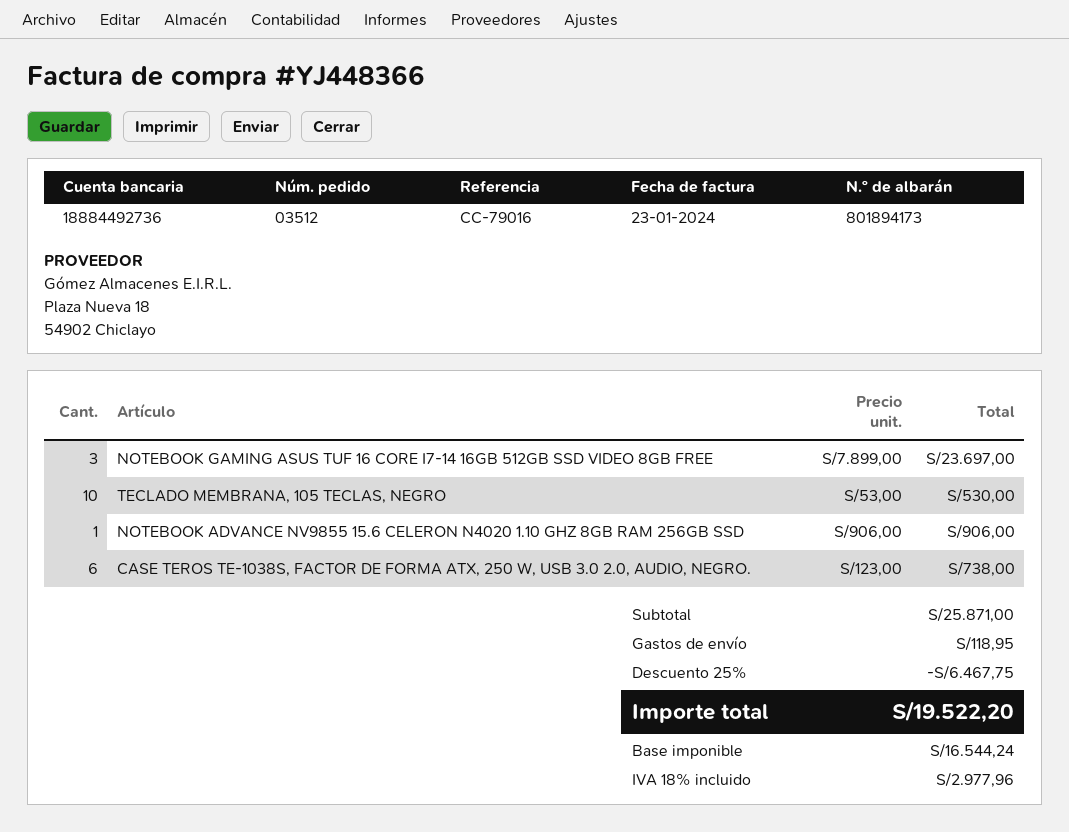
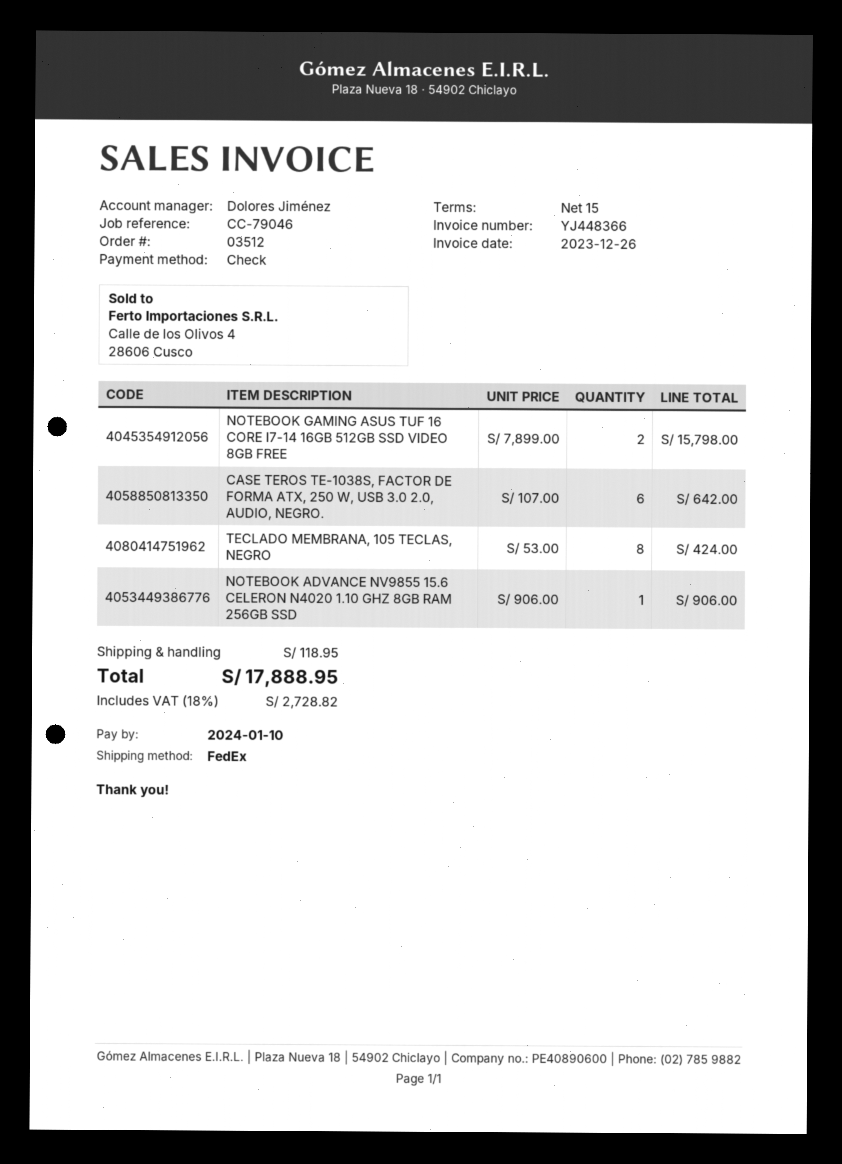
invoice date: 2024-01-23 -> 2023-12-26
reference: CC-79016 -> CC-79046
NOTEBOOK GAMING ASUS TUF 16 CORE I7-14 16GB 512GB SSD VIDEO 8GB FREE: 3 x 7899.00 = 23697.00 -> 2 x 7899.00 = 15798.00
TECLADO MEMBRANA, 105 TECLAS, NEGRO: 10 x 53.00 = 530.00 -> 8 x 53.00 = 424.00
CASE TEROS TE-1038S, FACTOR DE FORMA ATX, 250 W, USB 3.0 2.0, AUDIO, NEGRO.: 6 x 123.00 = 738.00 -> 6 x 107.00 = 642.00
discount: 25% = 6467.75 -> none
tax: 18% = 2977.96 -> 18% = 2728.82
total: 19522.20 -> 17888.95

